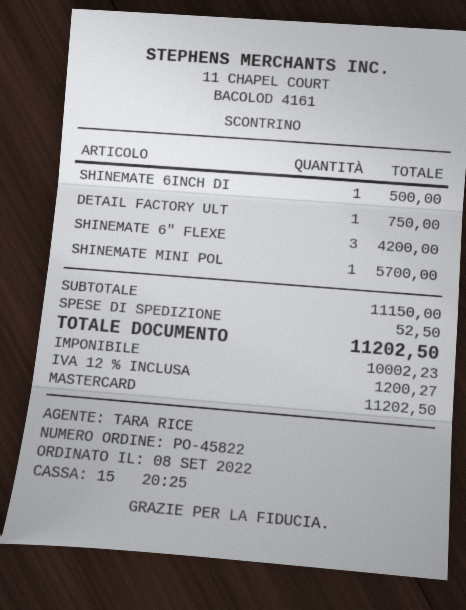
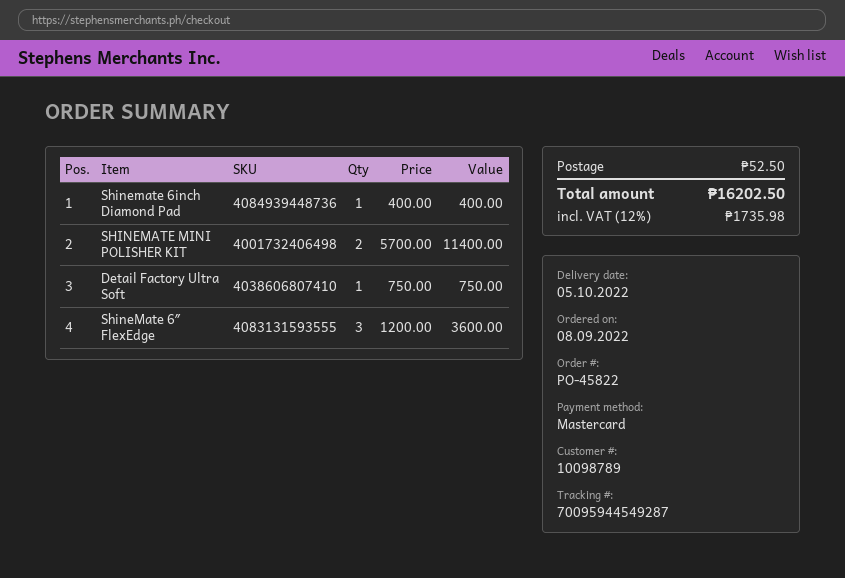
SHINEMATE 6INCH DI: 1 for 500.00 -> 1 for 400.00
SHINEMATE 6″ FLEXE: 3 for 4200.00 -> 3 for 3600.00
SHINEMATE MINI POL: 1 for 5700.00 -> 2 for 11400.00
tax: 12% = 1200.27 -> 12% = 1735.98
total: 11202.50 -> 16202.50

